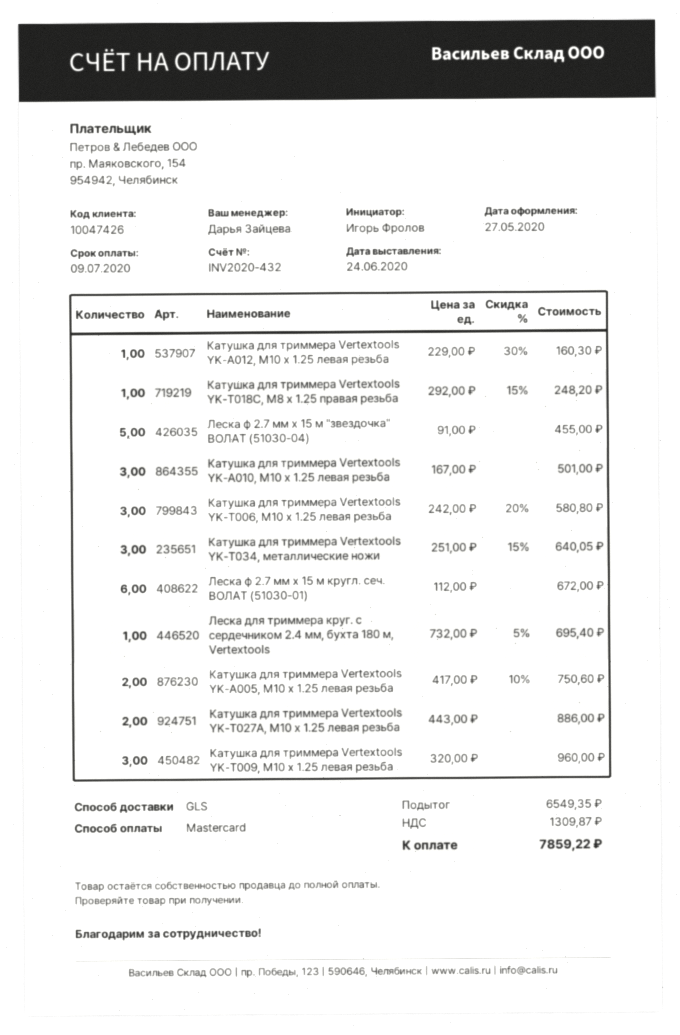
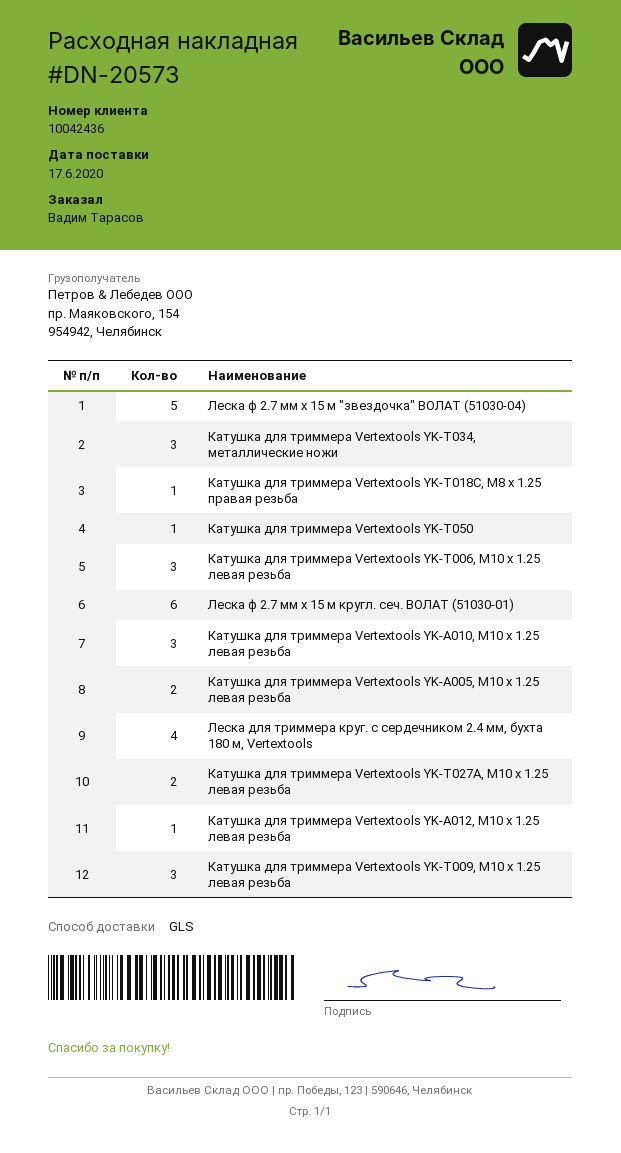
customer number: 10047426 -> 10042436
ordered by: Игорь Фролов -> Вадим Тарасов
Леска для триммера круг. с сердечником 2.4 мм, бухта 180 м, Vertextools: 1 -> 4
Катушка для триммера Vertextools YK-T050: none -> 1

